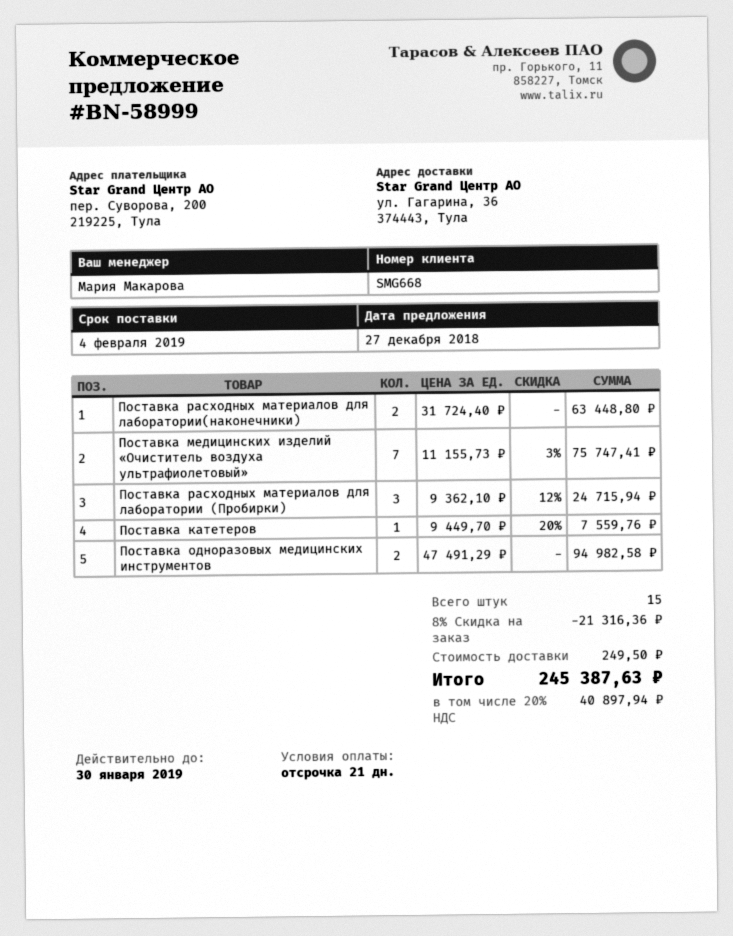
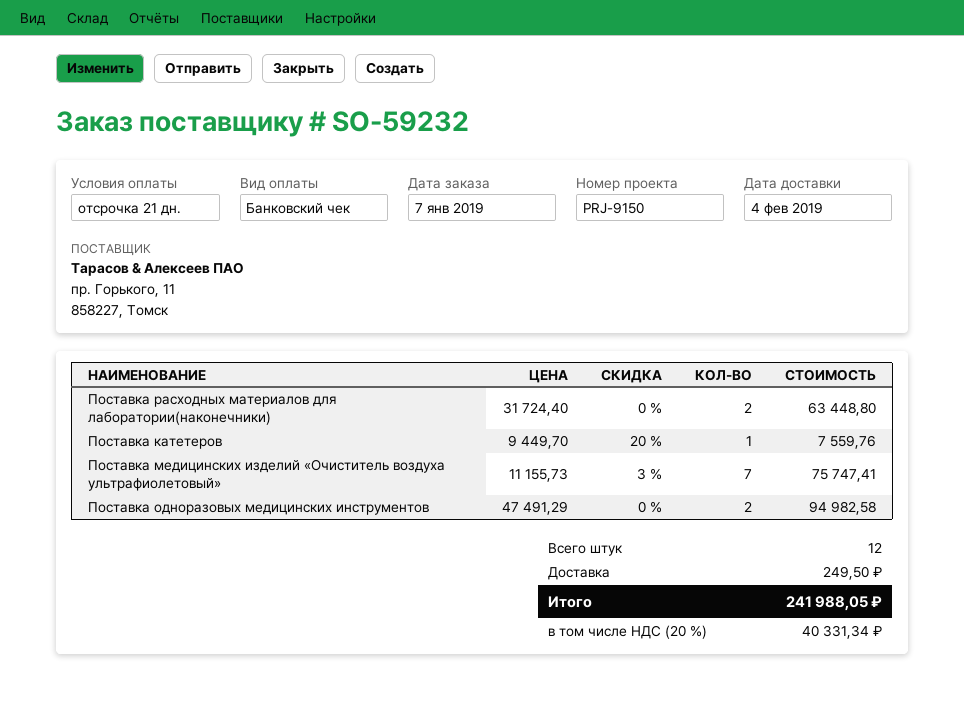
Поставка расходных материалов для лаборатории (Пробирки): 3 x 9362.10 - 12% = 24715.94 -> none
total quantity: 15 -> 12
discount: 8% = 21316.36 -> none
tax: 20% = 40897.94 -> 20% = 40331.34
total: 245387.63 -> 241988.05

